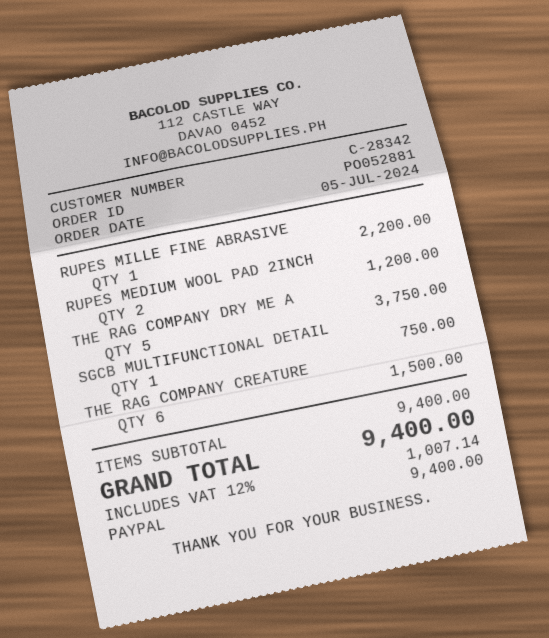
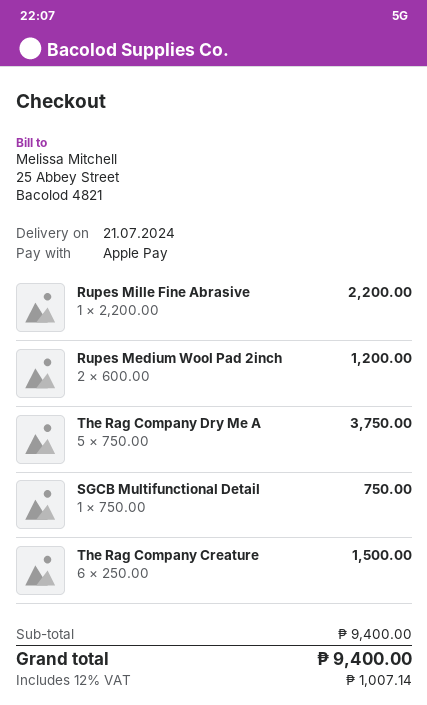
payment method: PayPal -> Apple Pay

